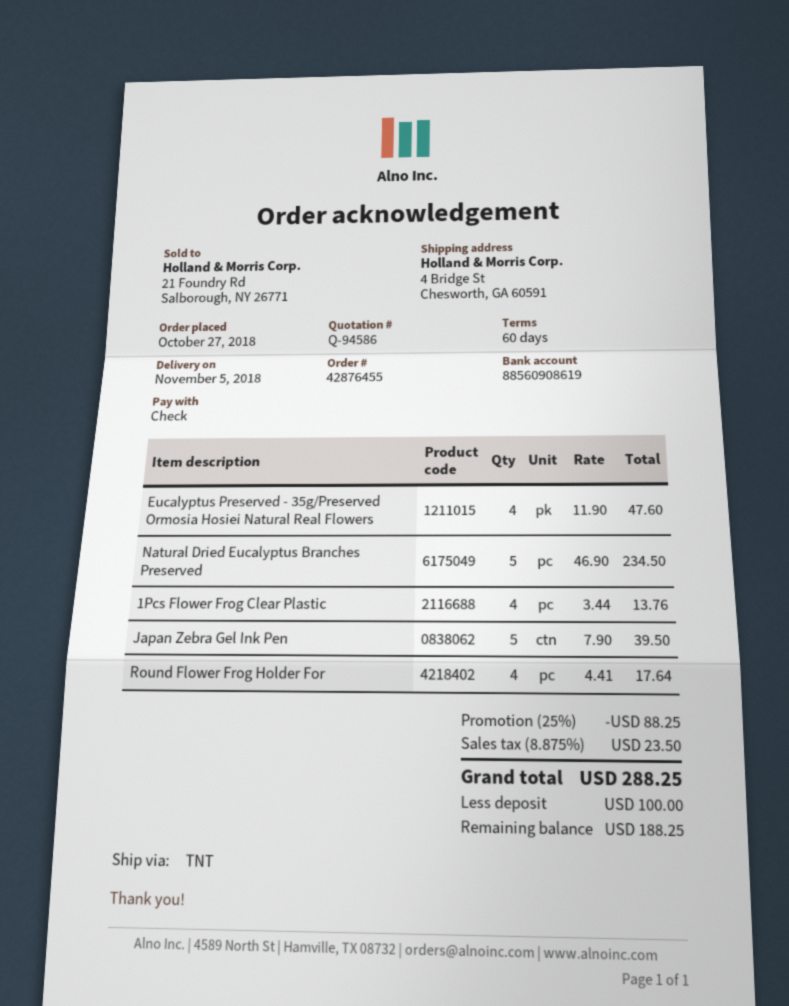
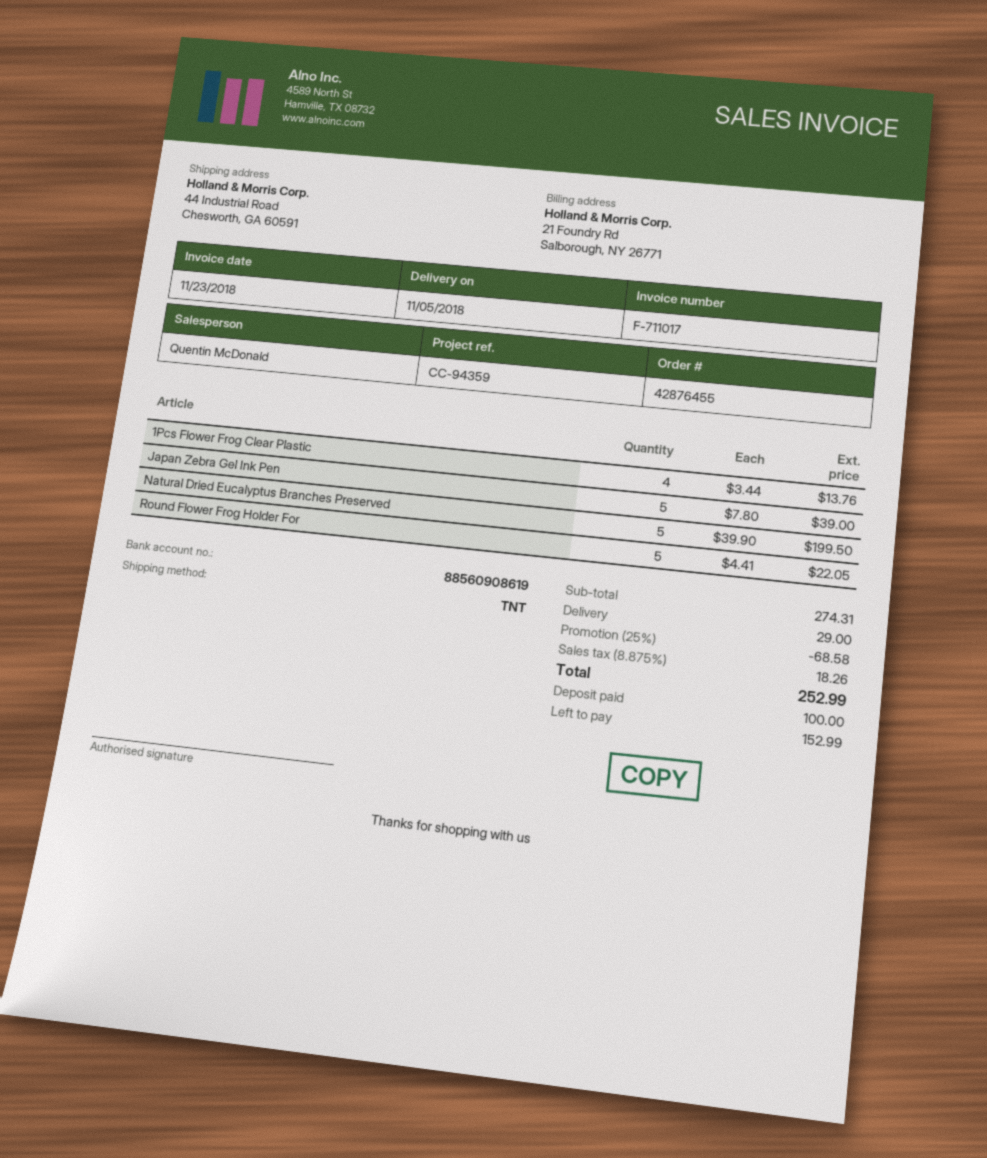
ship to: 4 Bridge St, Chesworth, GA 60591 -> 44 Industrial Road, Chesworth, GA 60591
Eucalyptus Preserved - 35g/Preserved Ormosia Hosiei Natural Real Flowers: 4 x 11.90 = 47.60 -> none
Natural Dried Eucalyptus Branches Preserved: 5 x 46.90 = 234.50 -> 5 x 39.90 = 199.50
Japan Zebra Gel Ink Pen: 5 x 7.90 = 39.50 -> 5 x 7.80 = 39.00
Round Flower Frog Holder For: 4 x 4.41 = 17.64 -> 5 x 4.41 = 22.05
discount: 25% = 88.25 -> 25% = 68.58
shipping: none -> 29.00
tax: 8.875% = 23.50 -> 8.875% = 18.26
total: 288.25 -> 252.99
balance: 188.25 -> 152.99

